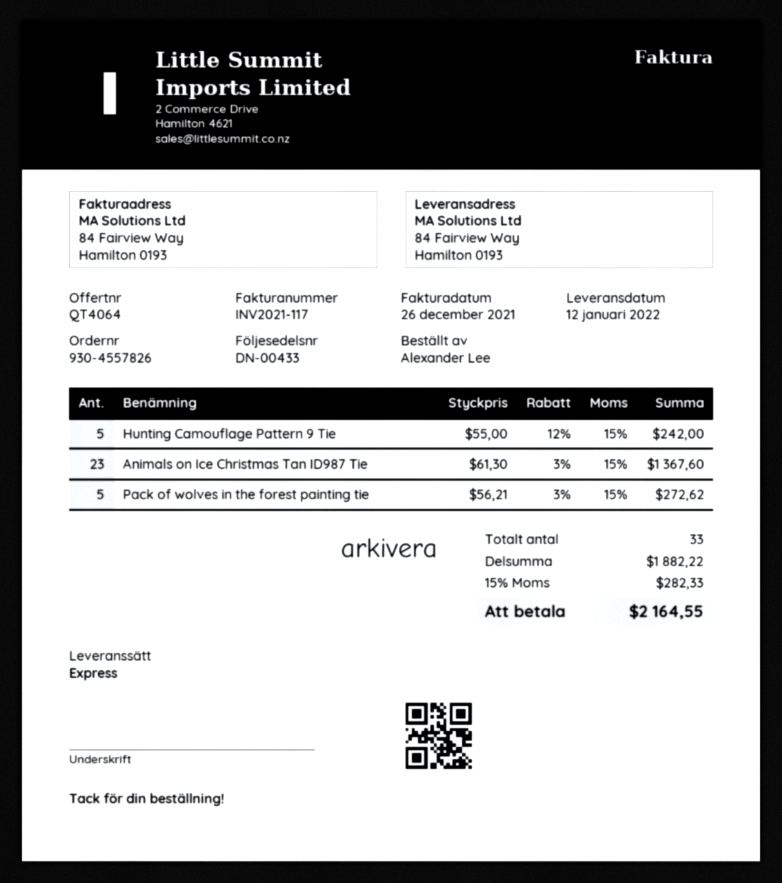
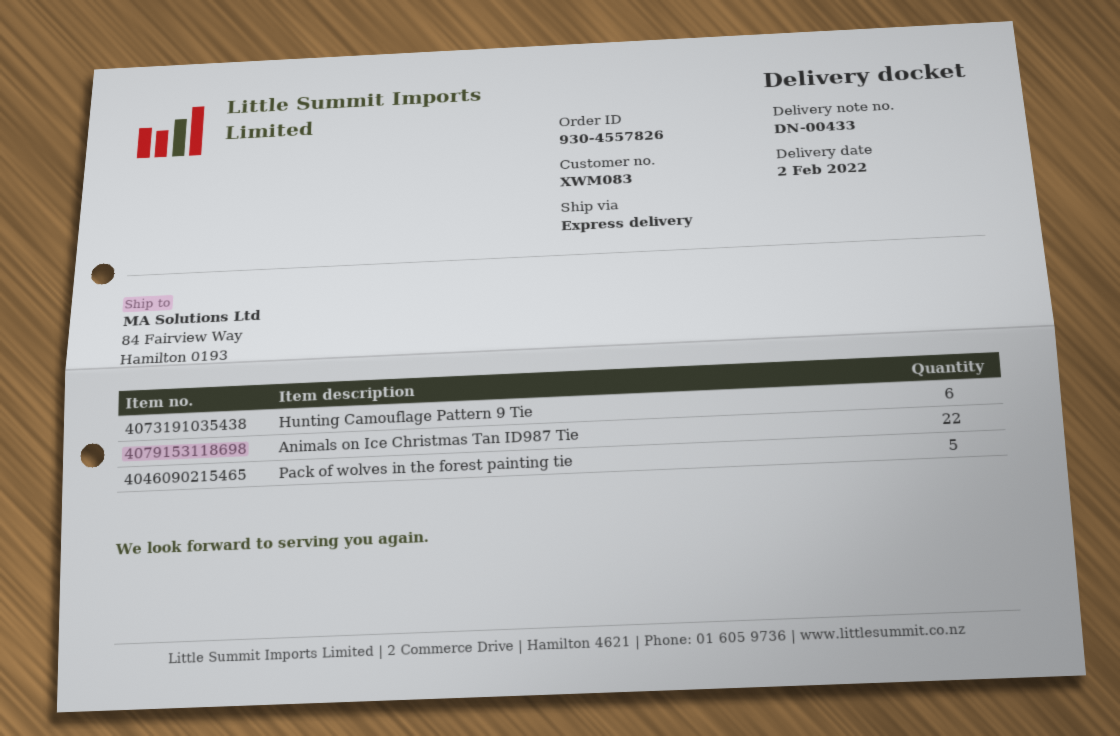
delivery date: 2022-01-12 -> 2022-02-02
Hunting Camouflage Pattern 9 Tie: 5 -> 6
Animals on Ice Christmas Tan ID987 Tie: 23 -> 22

